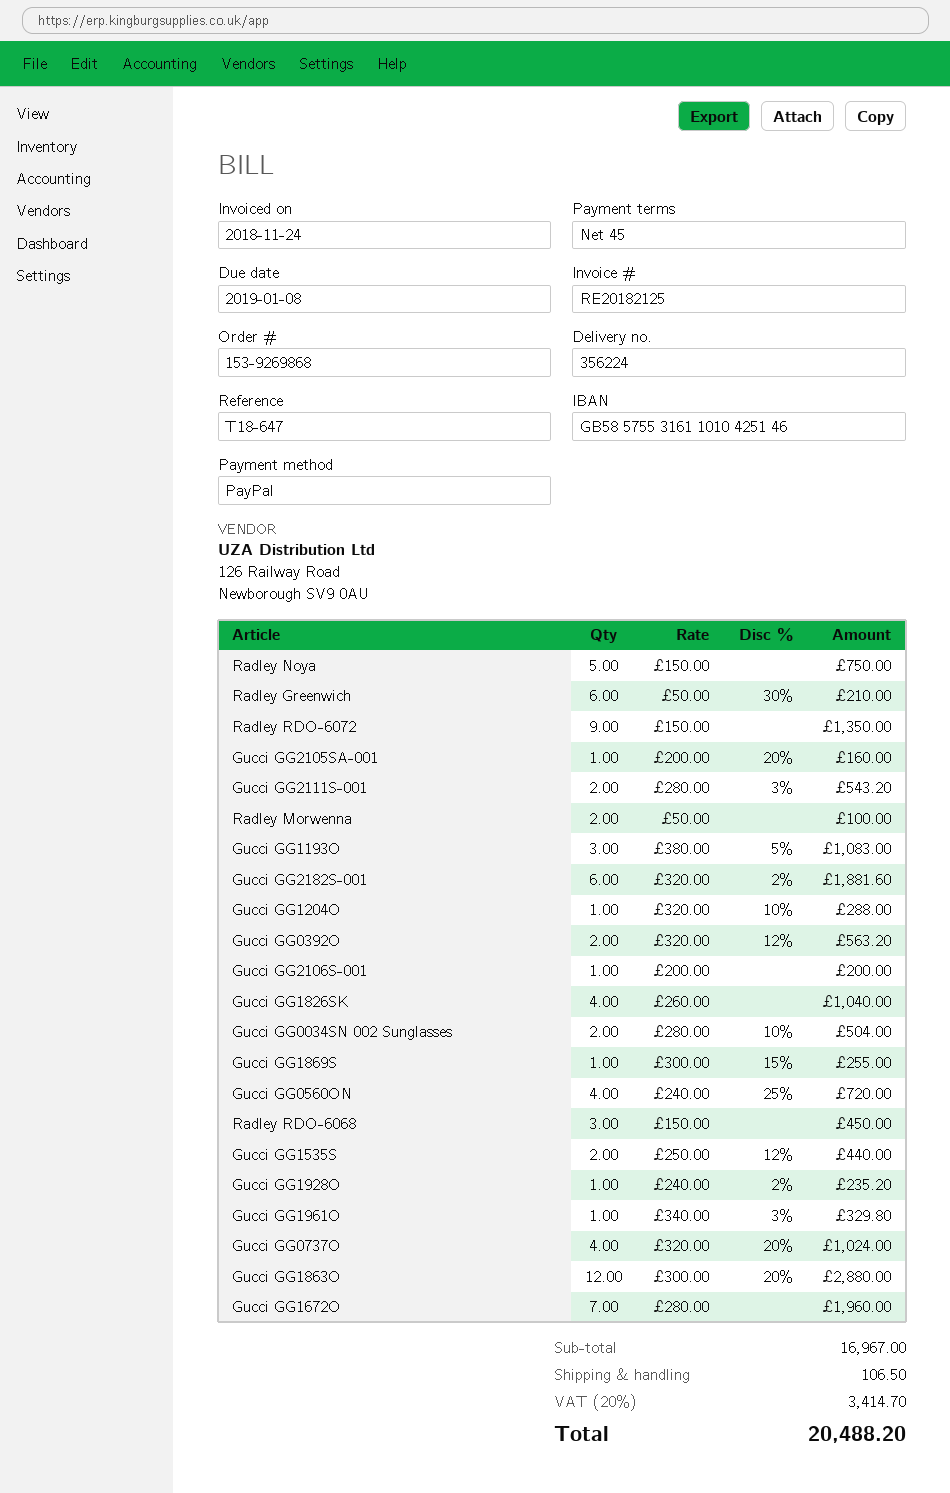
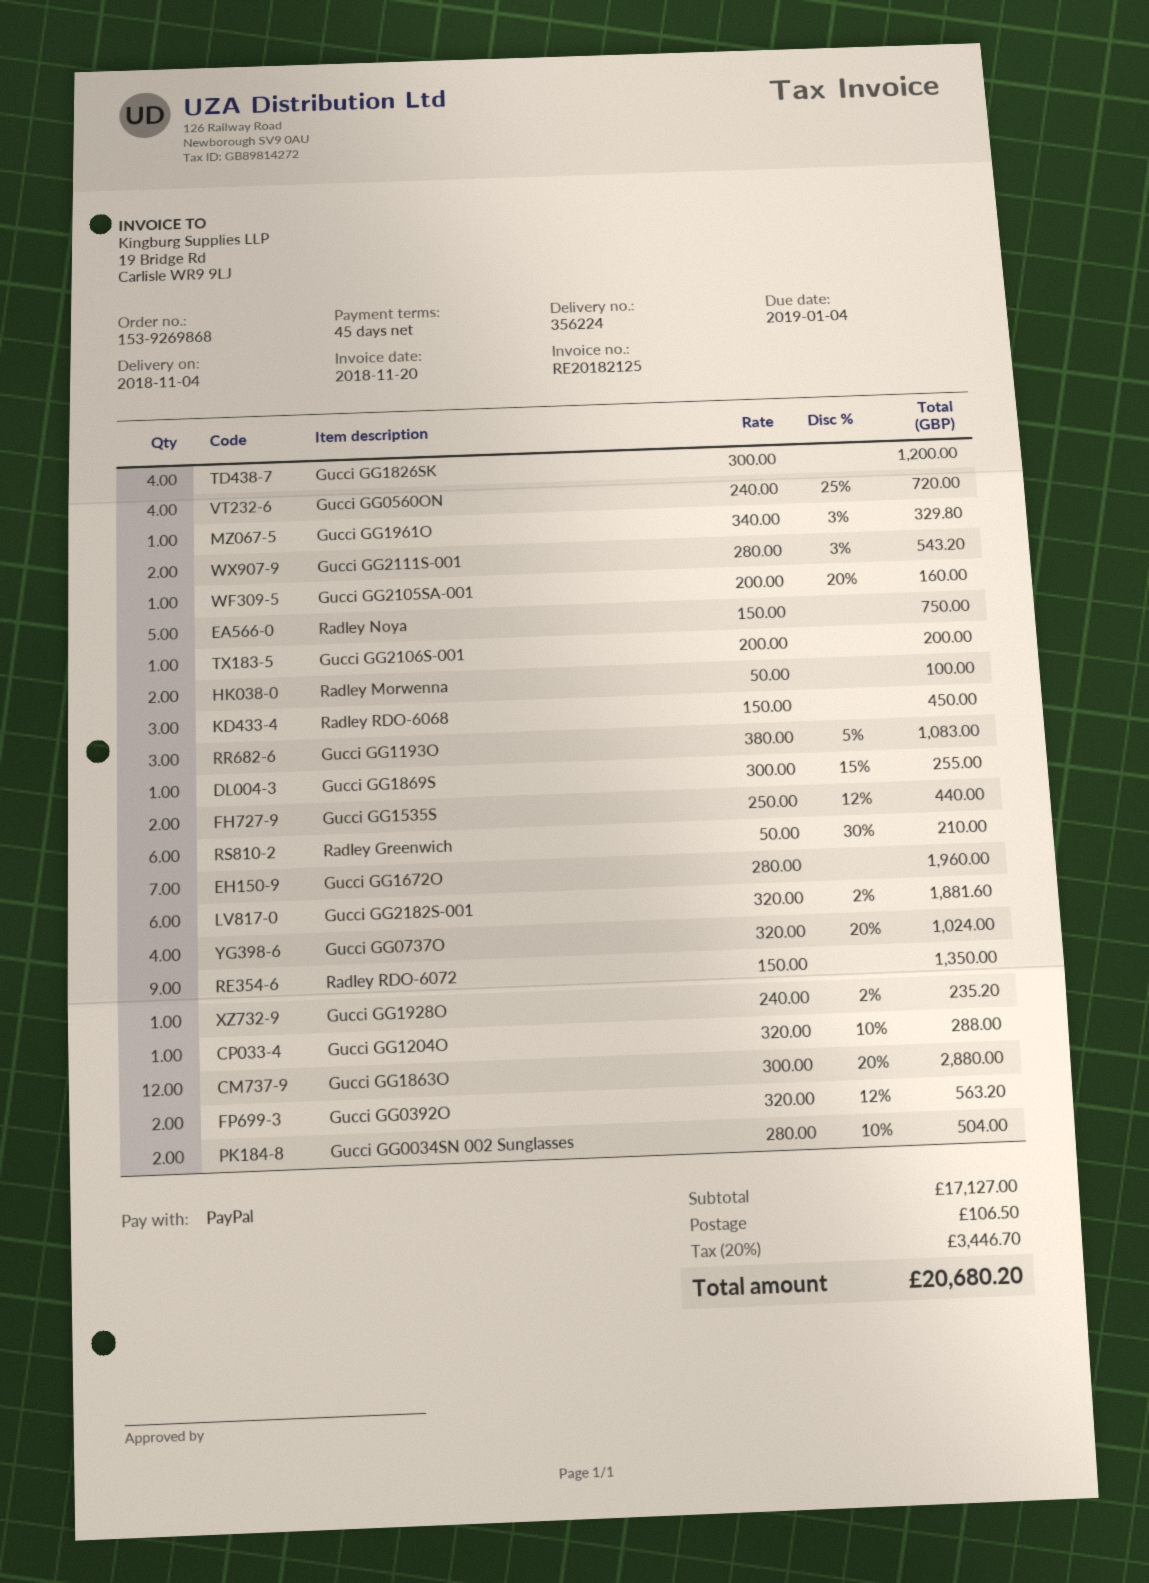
invoice date: 2018-11-24 -> 2018-11-20
due date: 2019-01-08 -> 2019-01-04
Gucci GG1826SK: 4 x 260.00 = 1040.00 -> 4 x 300.00 = 1200.00
subtotal: 16967.00 -> 17127.00
tax: 20% = 3414.70 -> 20% = 3446.70
total: 20488.20 -> 20680.20

